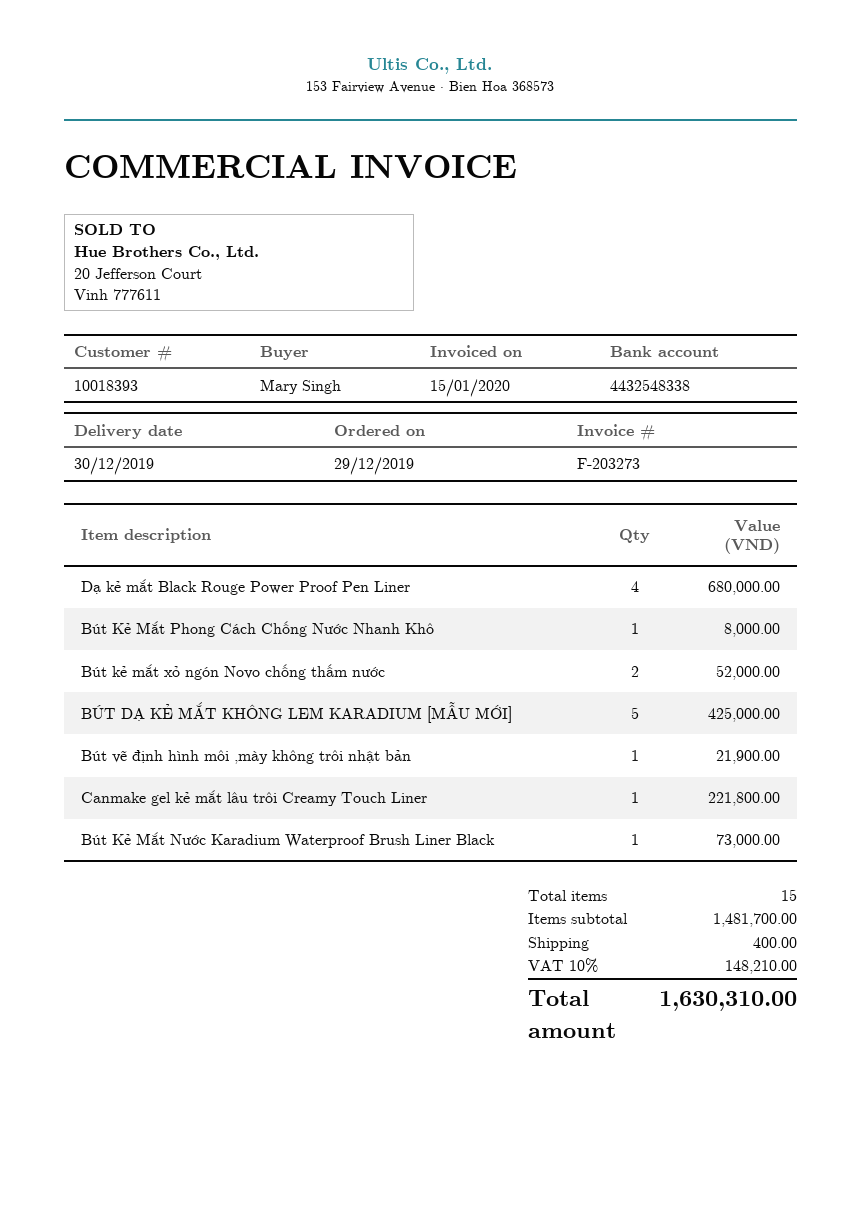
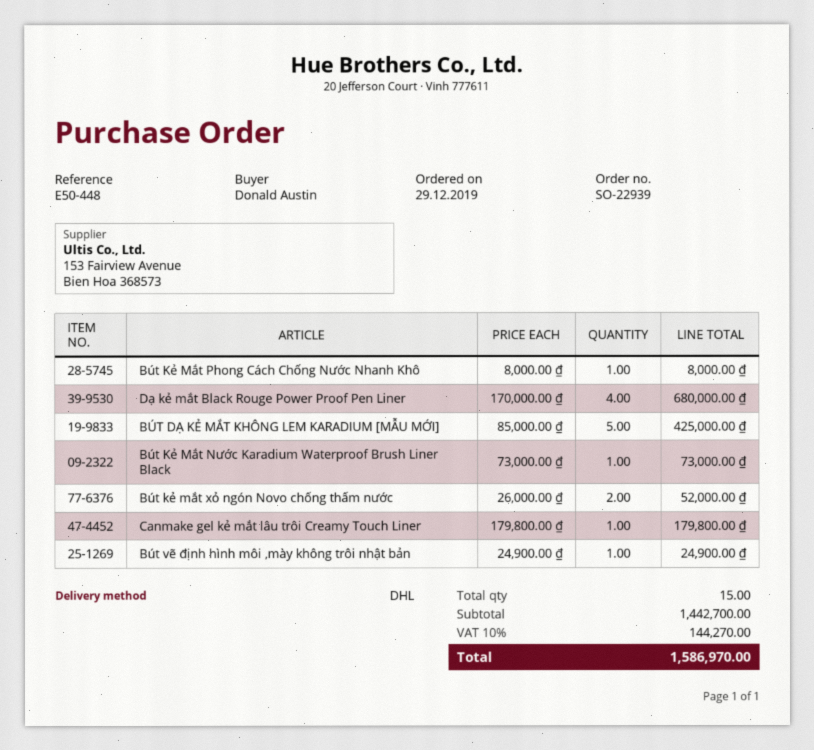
ordered by: Mary Singh -> Donald Austin
Bút vẽ định hình môi ,mày không trôi nhật bản: 1 for 21900.00 -> 1 for 24900.00
Canmake gel kẻ mắt lâu trôi Creamy Touch Liner: 1 for 221800.00 -> 1 for 179800.00
subtotal: 1481700.00 -> 1442700.00
shipping: 400.00 -> none
tax: 10% = 148210.00 -> 10% = 144270.00
total: 1630310.00 -> 1586970.00

